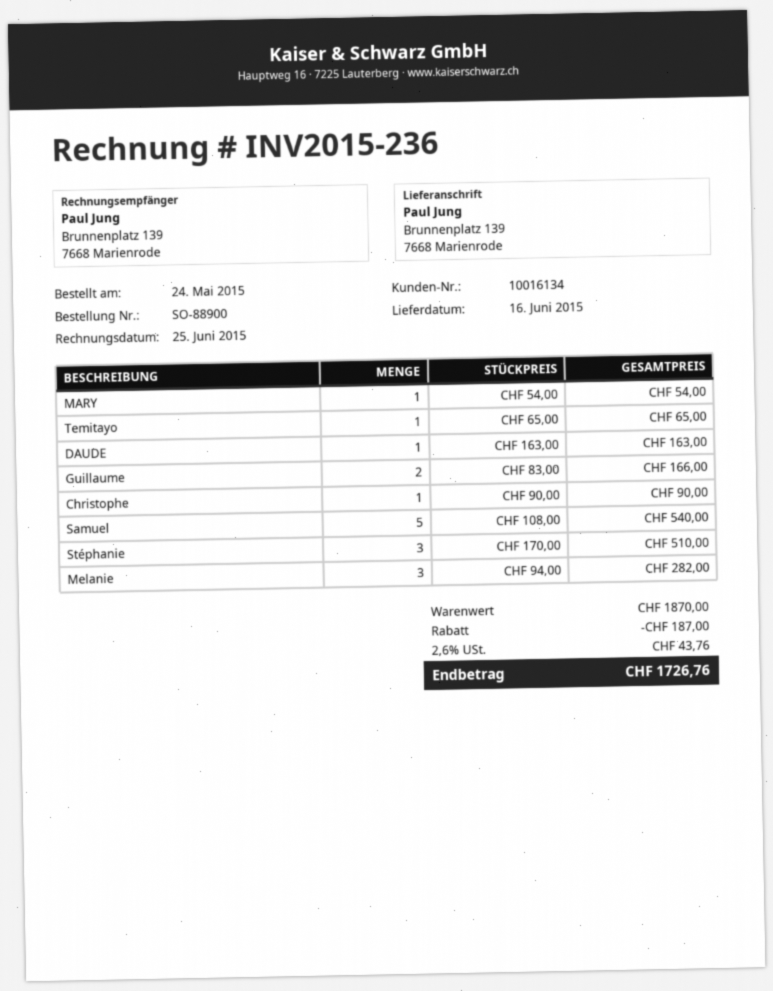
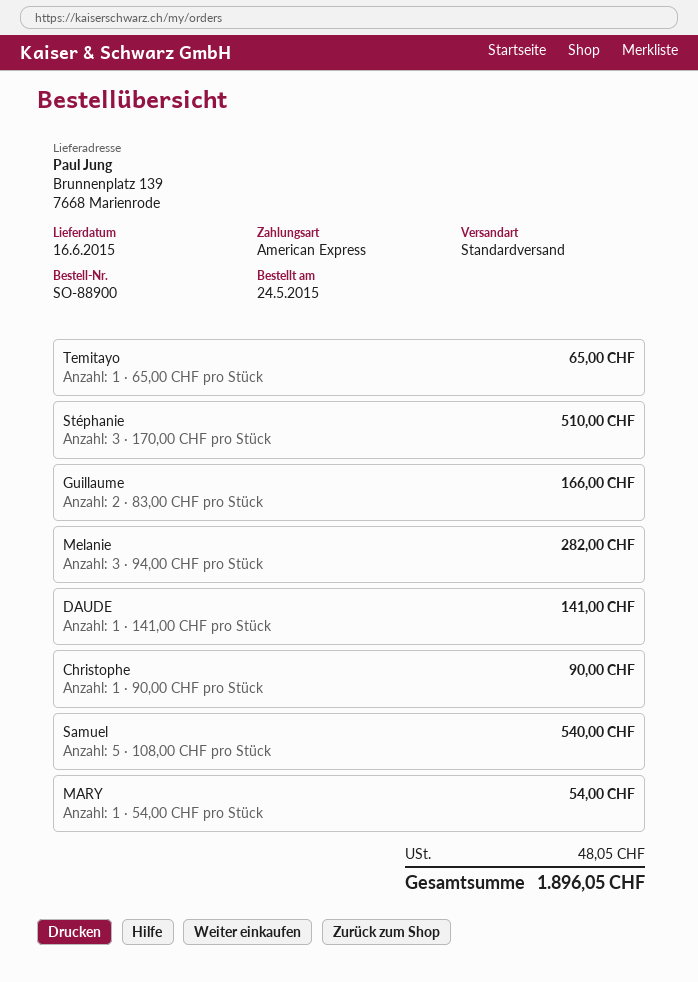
DAUDE: 1 x 163.00 = 163.00 -> 1 x 141.00 = 141.00
discount: 187.00 -> none
tax: 43.76 -> 48.05
total: 1726.76 -> 1896.05

